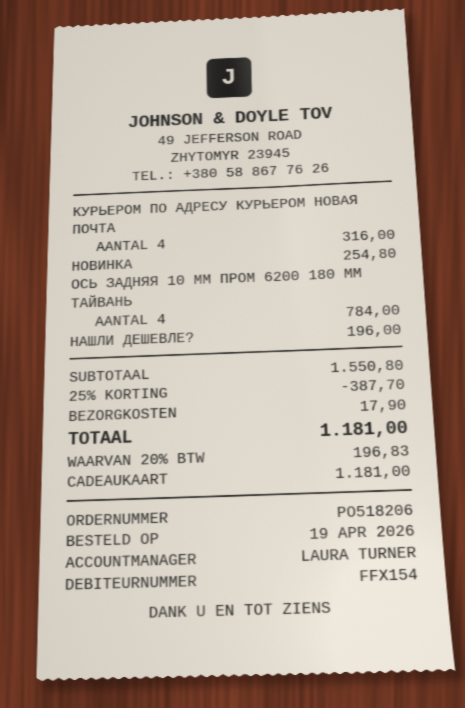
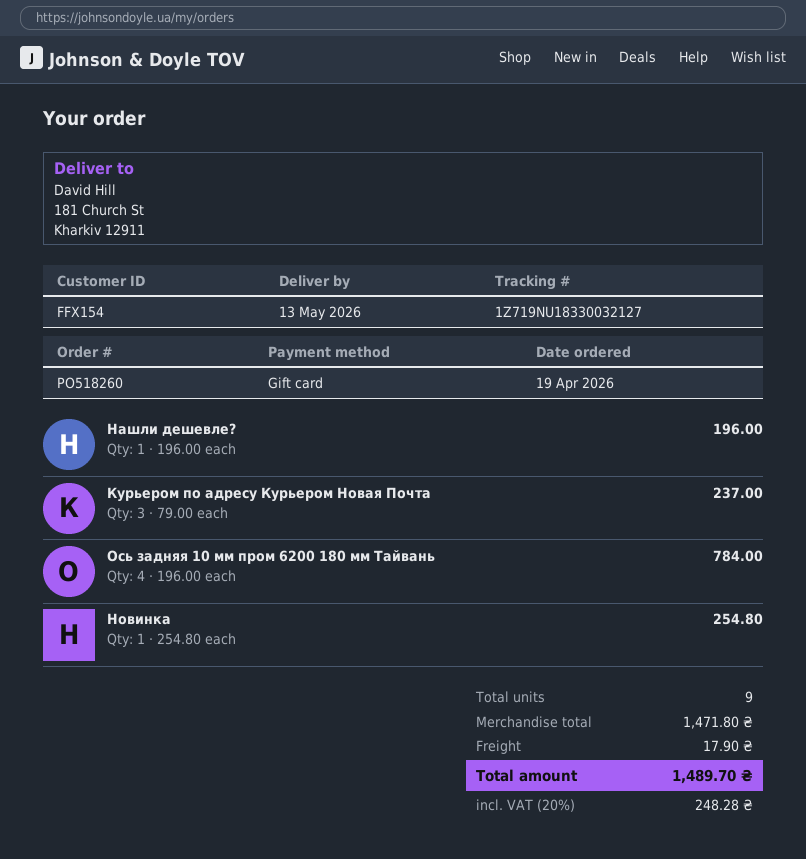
order number: PO518206 -> PO518260
КУРЬЕРОМ ПО АДРЕСУ КУРЬЕРОМ НОВАЯ ПОЧТА: 4 for 316.00 -> 3 for 237.00
subtotal: 1550.80 -> 1471.80
discount: 25% = 387.70 -> none
tax: 20% = 196.83 -> 20% = 248.28
total: 1181.00 -> 1489.70

